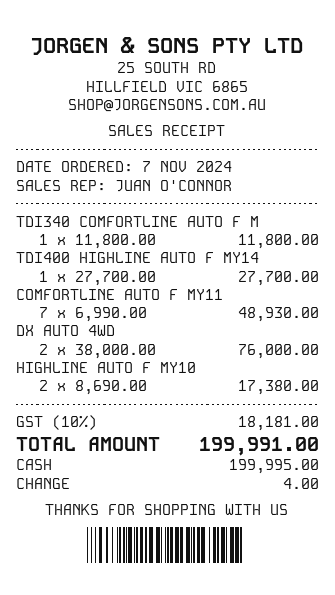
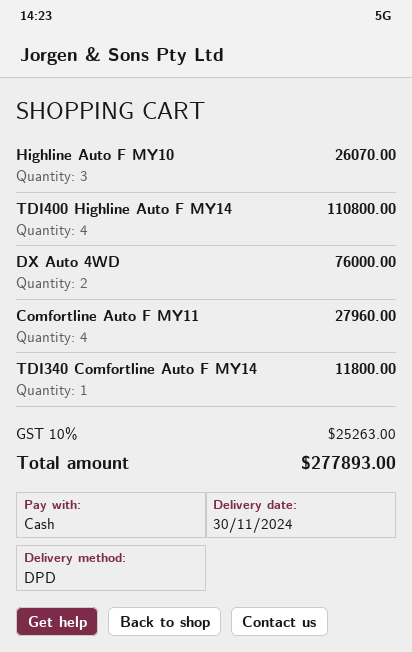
TDI400 HIGHLINE AUTO F MY14: 1 for 27700.00 -> 4 for 110800.00
COMFORTLINE AUTO F MY11: 7 for 48930.00 -> 4 for 27960.00
HIGHLINE AUTO F MY10: 2 for 17380.00 -> 3 for 26070.00
tax: 10% = 18181.00 -> 10% = 25263.00
total: 199991.00 -> 277893.00

